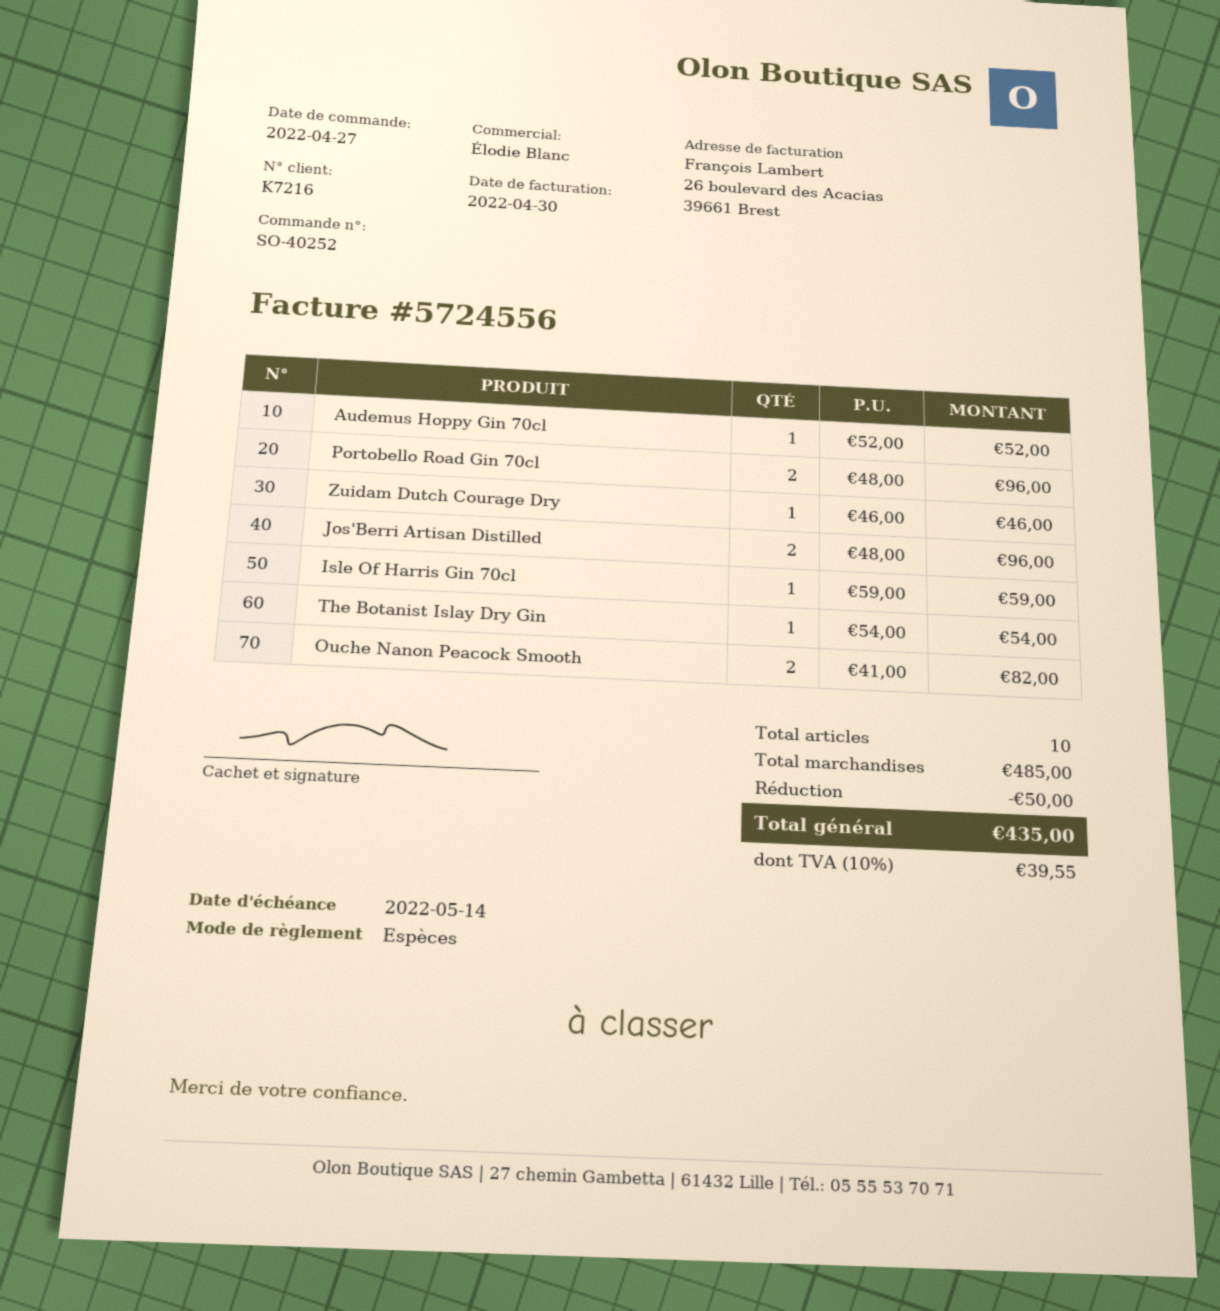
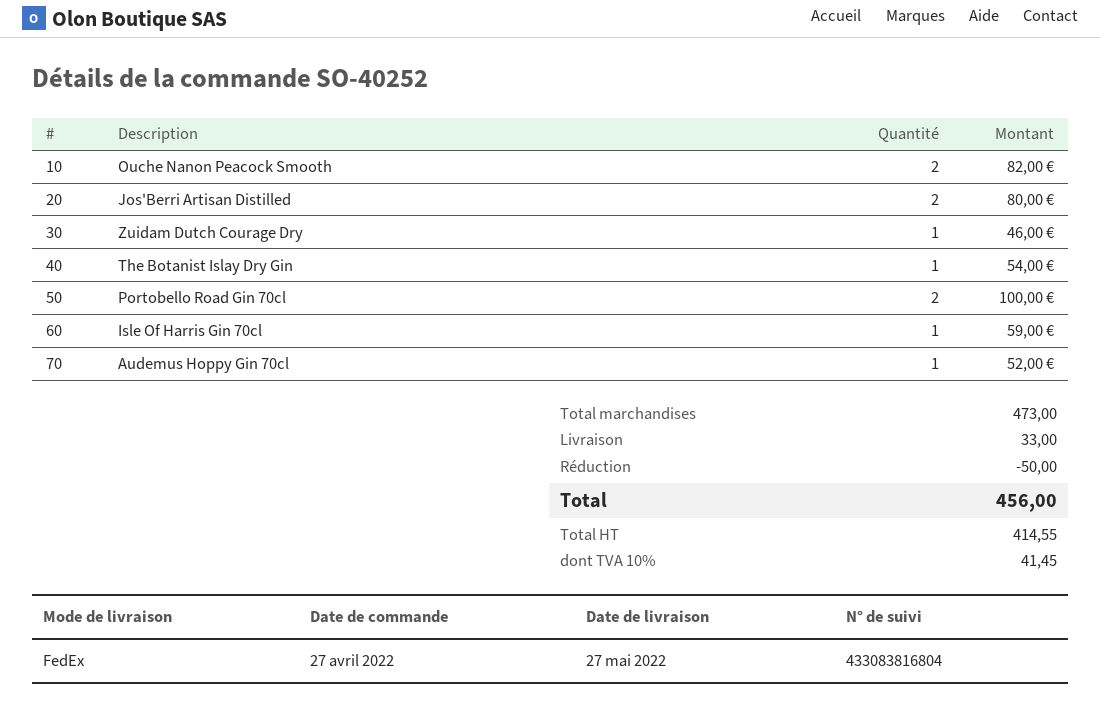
Portobello Road Gin 70cl: 2 for 96.00 -> 2 for 100.00
Jos'Berri Artisan Distilled: 2 for 96.00 -> 2 for 80.00
subtotal: 485.00 -> 473.00
shipping: none -> 33.00
tax: 10% = 39.55 -> 10% = 41.45
total: 435.00 -> 456.00

